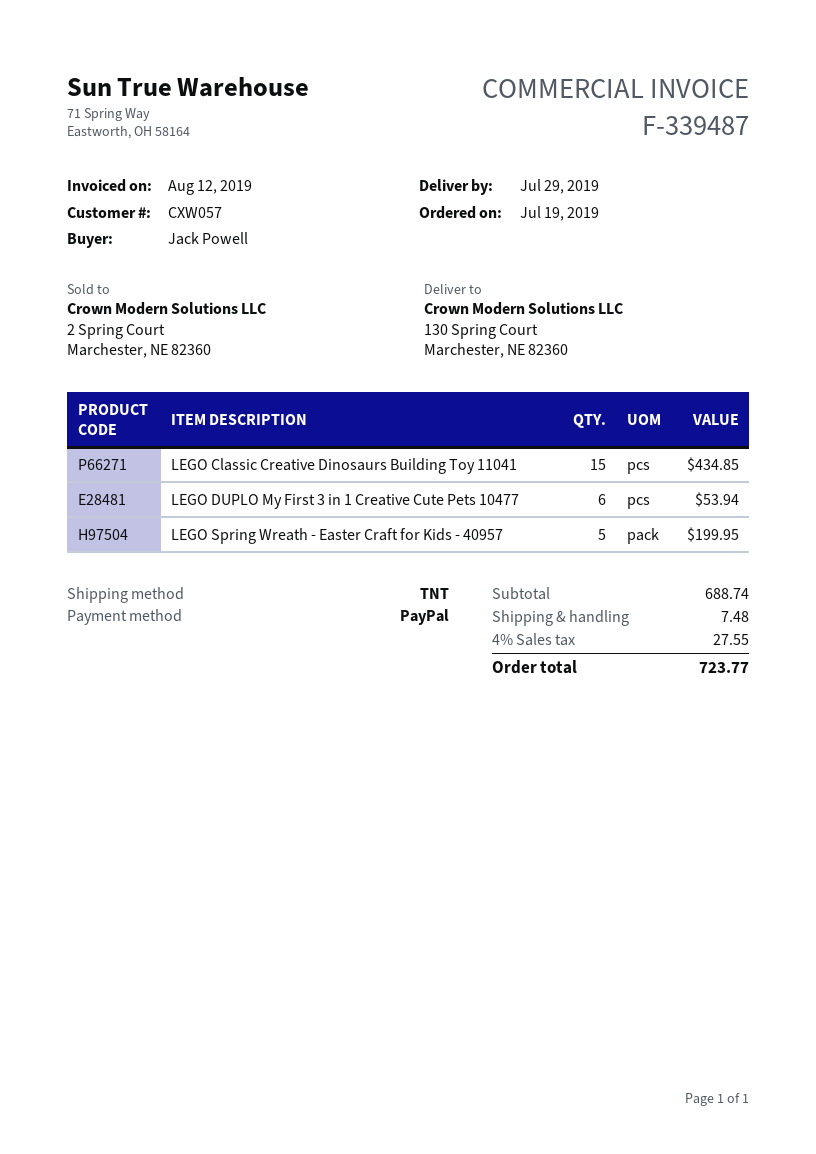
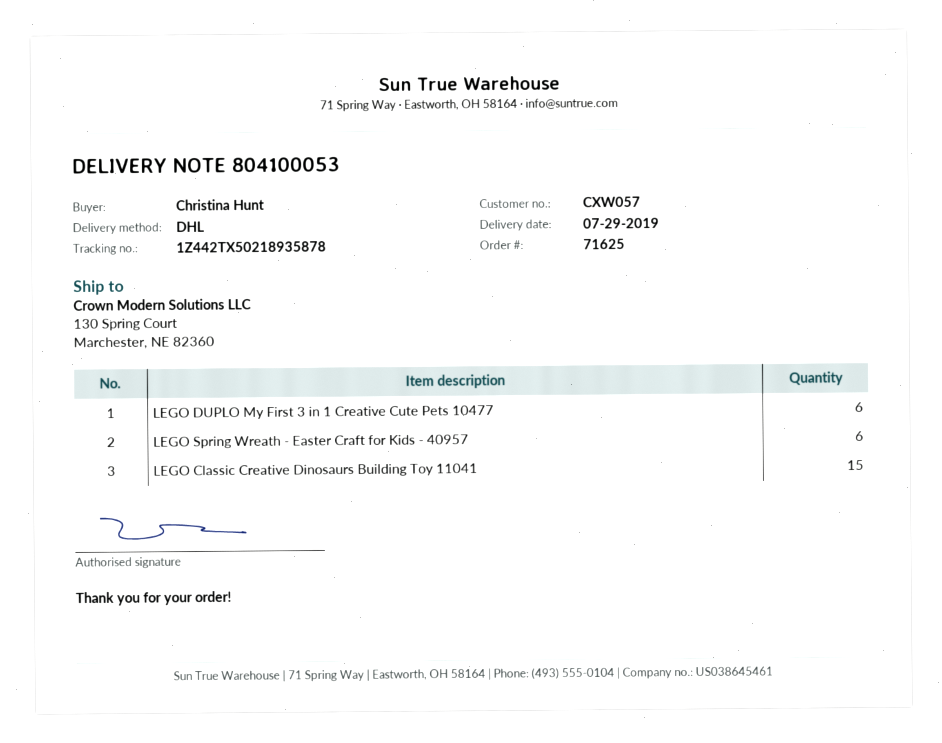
ordered by: Jack Powell -> Christina Hunt
shipping method: TNT -> DHL
LEGO Spring Wreath - Easter Craft for Kids - 40957: 5 -> 6

